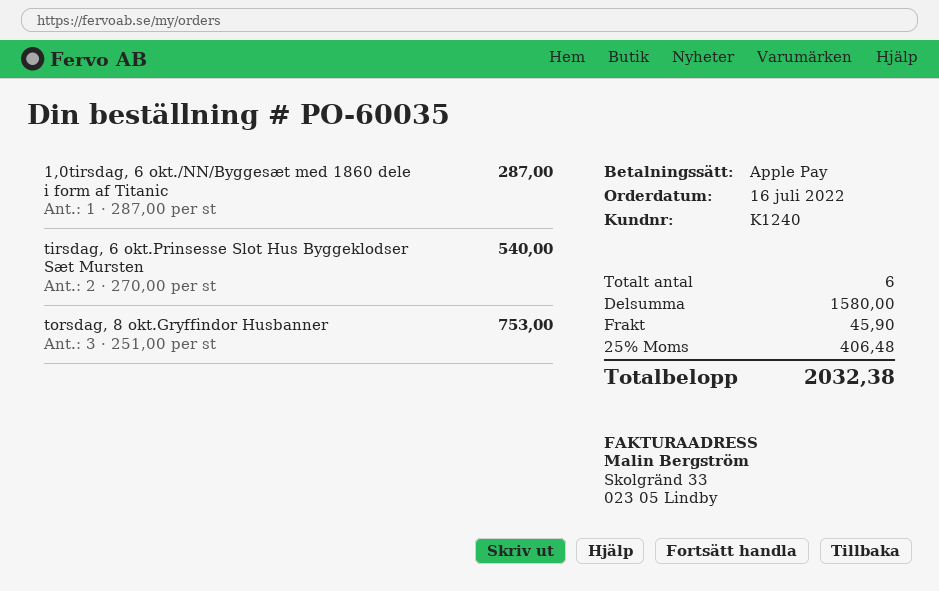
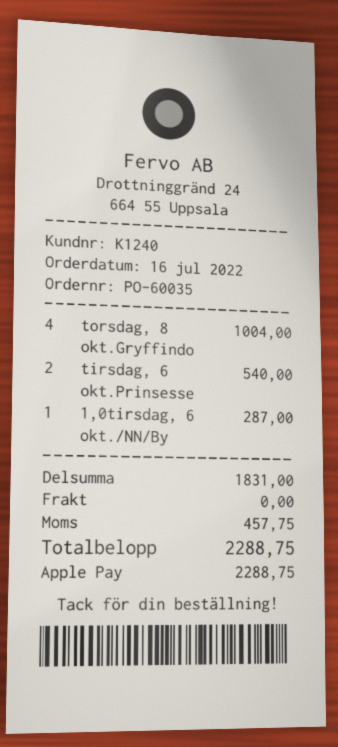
torsdag, 8 okt.Gryffindor Husbanner: 3 for 753.00 -> 4 for 1004.00
subtotal: 1580.00 -> 1831.00
shipping: 45.90 -> 0.00
tax: 406.48 -> 457.75
total: 2032.38 -> 2288.75

